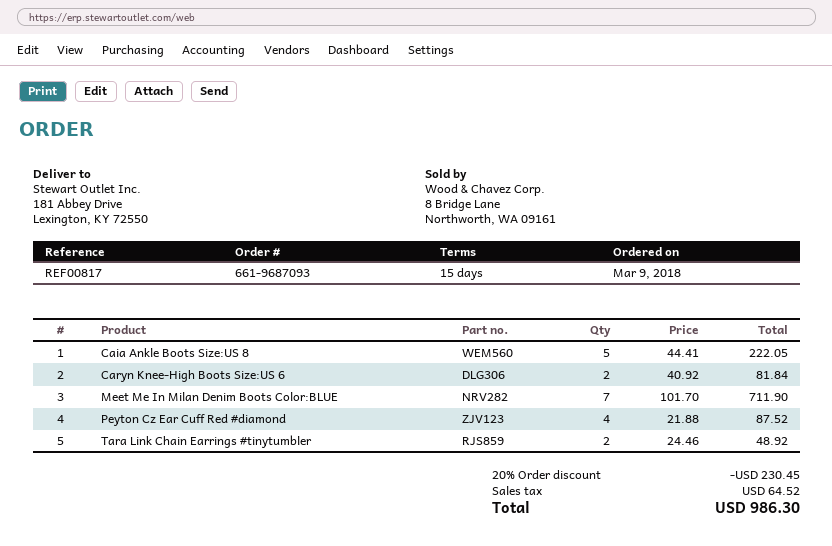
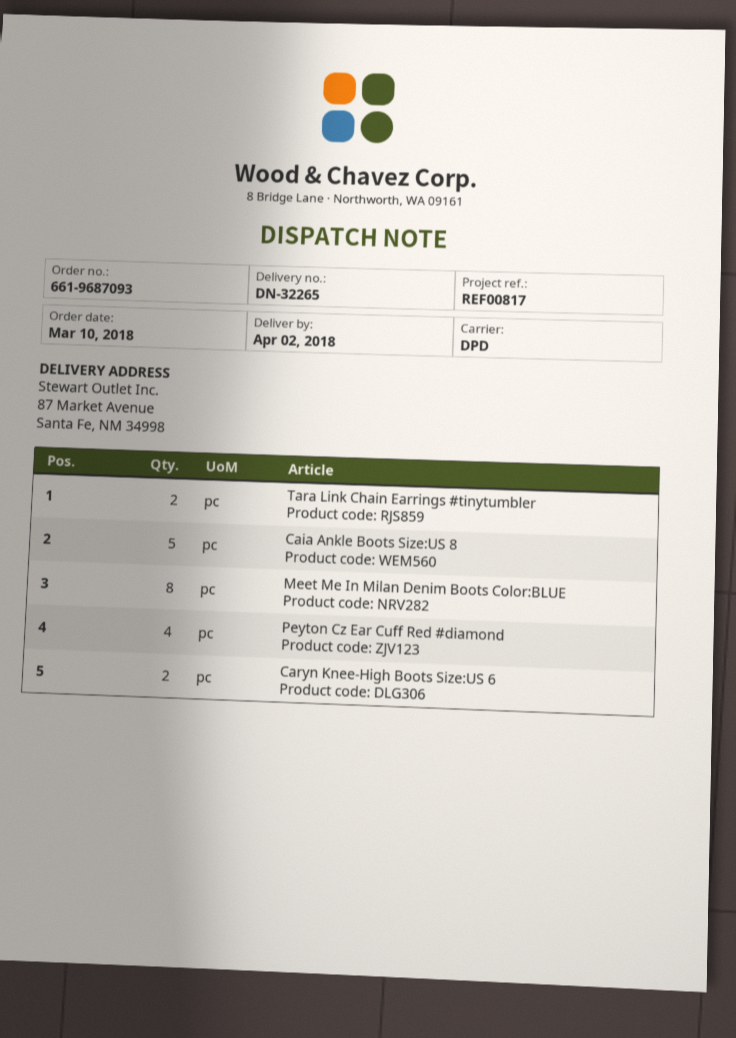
order date: 2018-03-09 -> 2018-03-10
ship to: 181 Abbey Drive, Lexington, KY 72550 -> 87 Market Avenue, Santa Fe, NM 34998
Meet Me In Milan Denim Boots Color:BLUE: 7 -> 8

